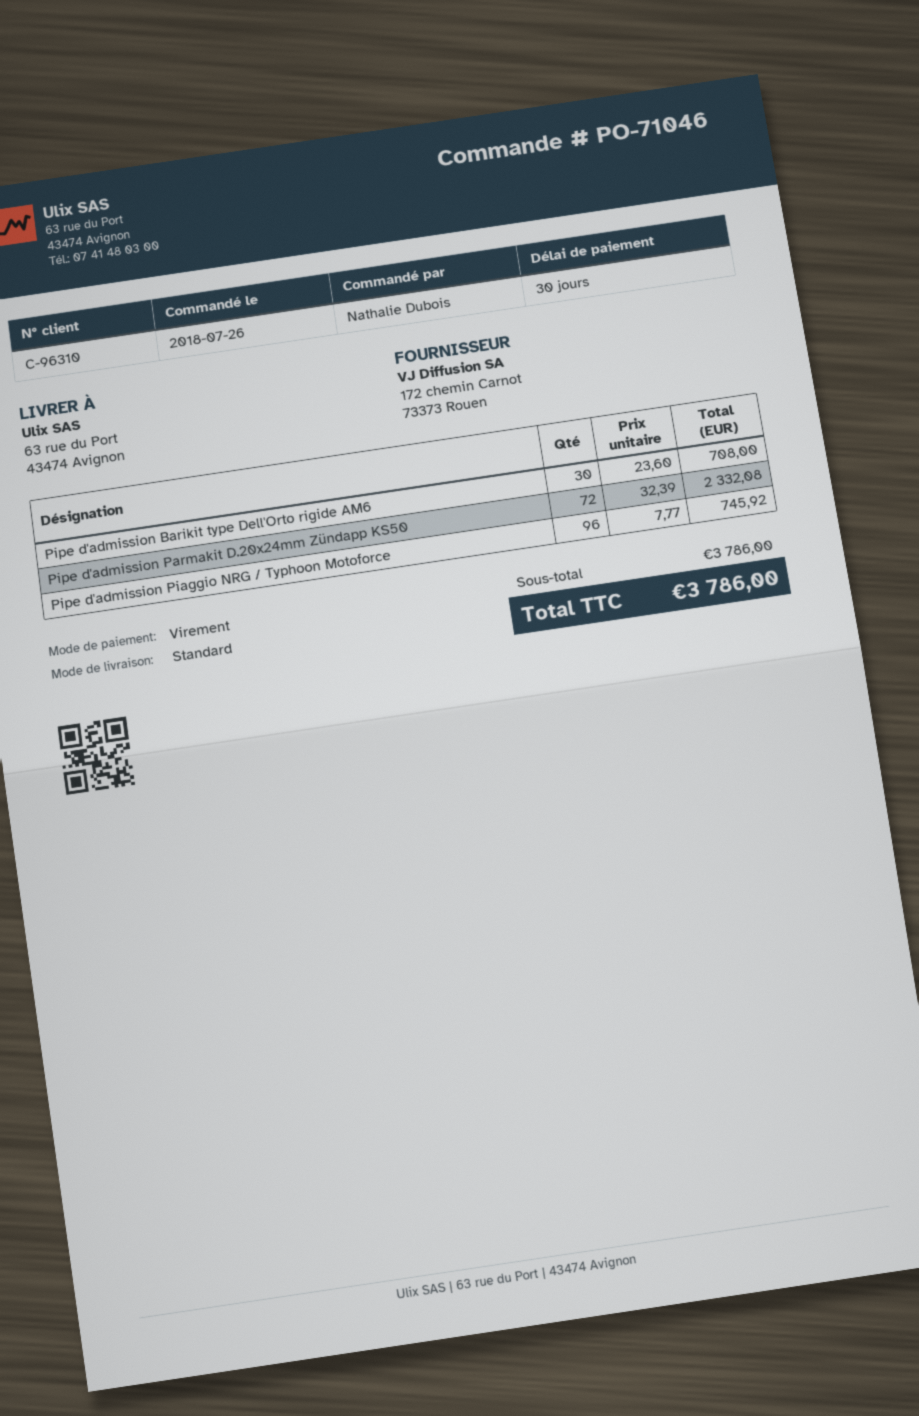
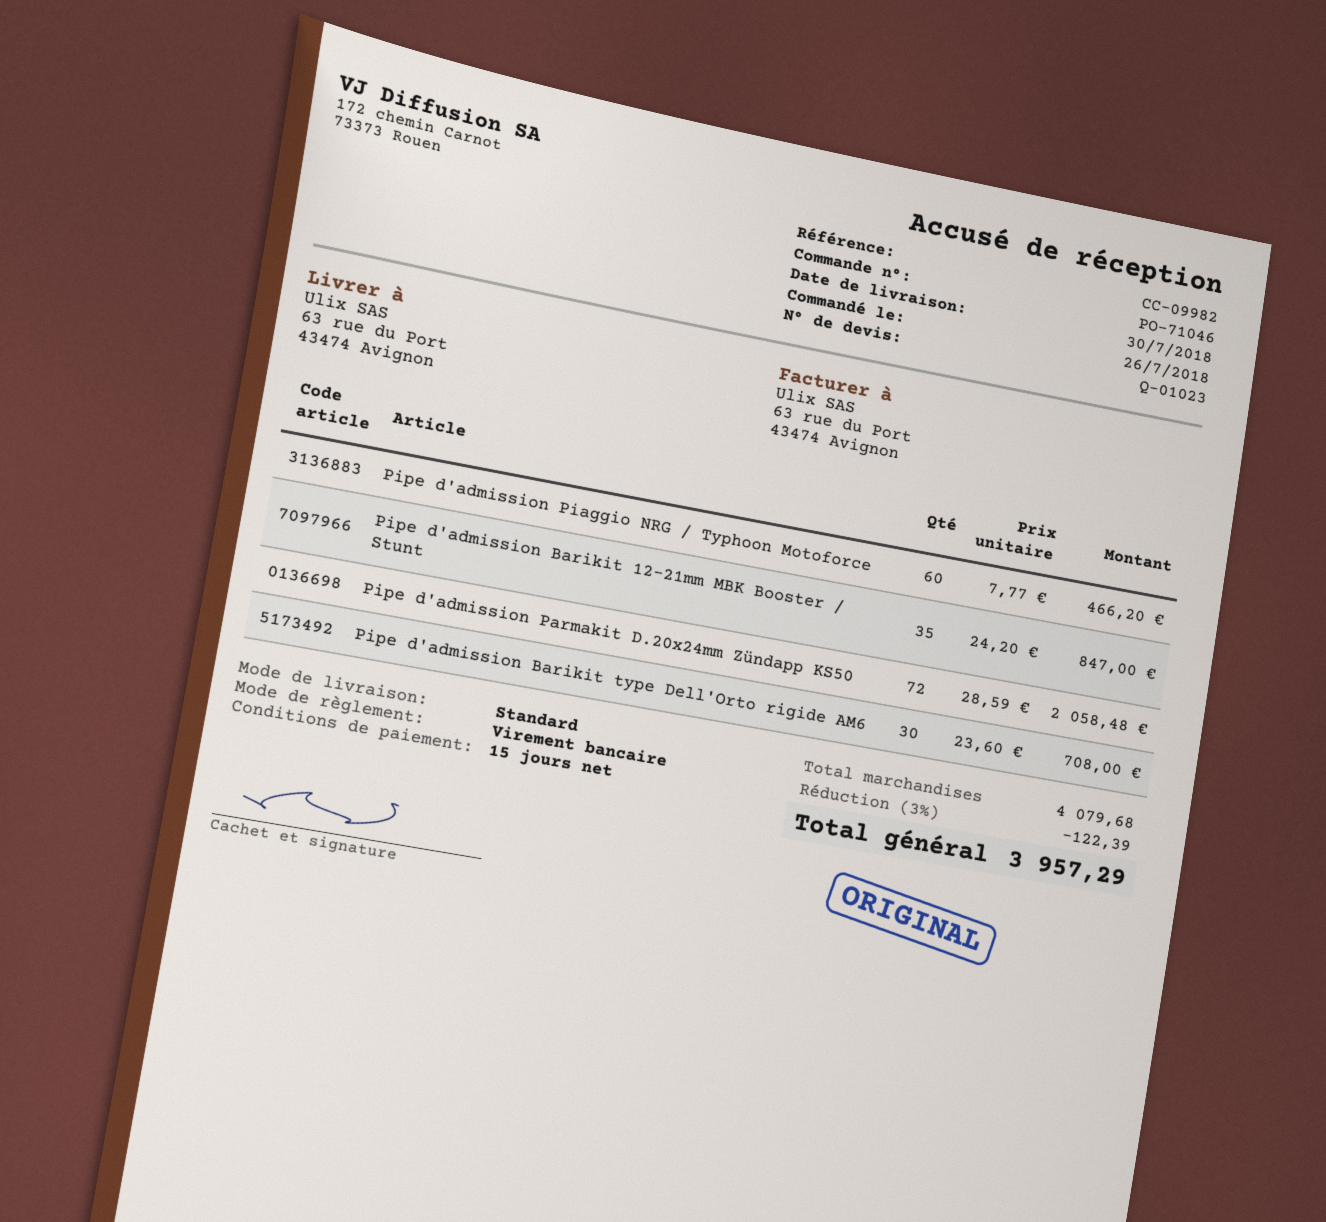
payment terms: 30 days -> 15 days
Pipe d'admission Parmakit D.20x24mm Zündapp KS50: 72 x 32.39 = 2332.08 -> 72 x 28.59 = 2058.48
Pipe d'admission Piaggio NRG / Typhoon Motoforce: 96 x 7.77 = 745.92 -> 60 x 7.77 = 466.20
Pipe d'admission Barikit 12-21mm MBK Booster / Stunt: none -> 35 x 24.20 = 847.00
subtotal: 3786.00 -> 4079.68
discount: none -> 3% = 122.39
total: 3786.00 -> 3957.29

